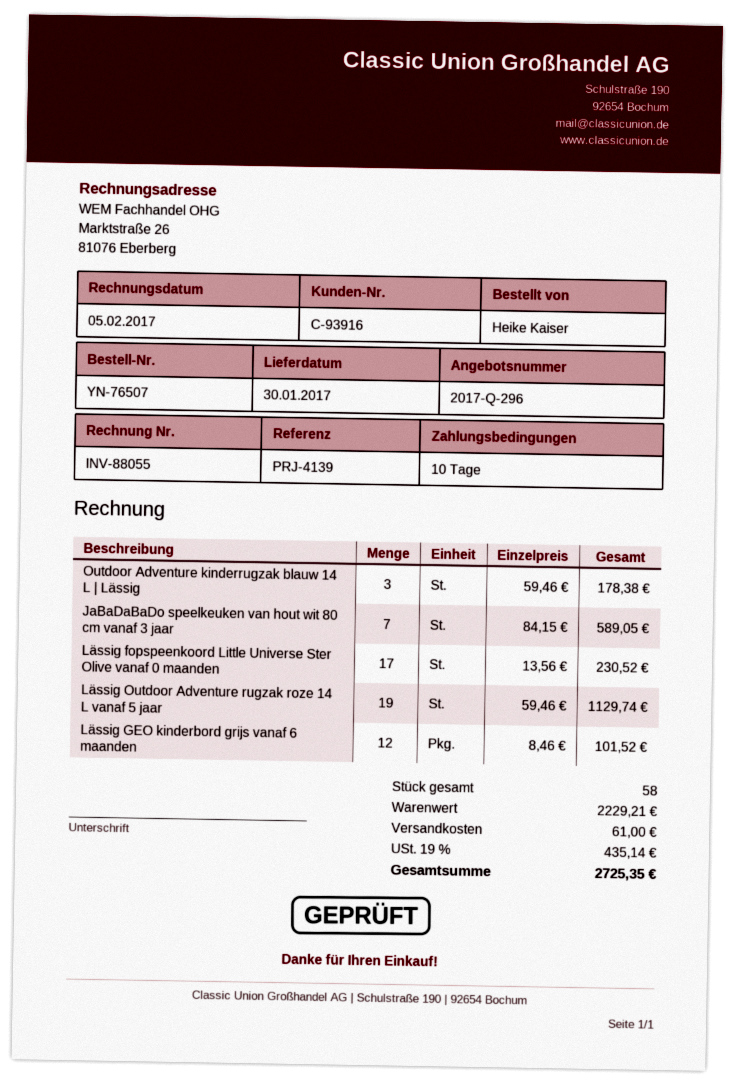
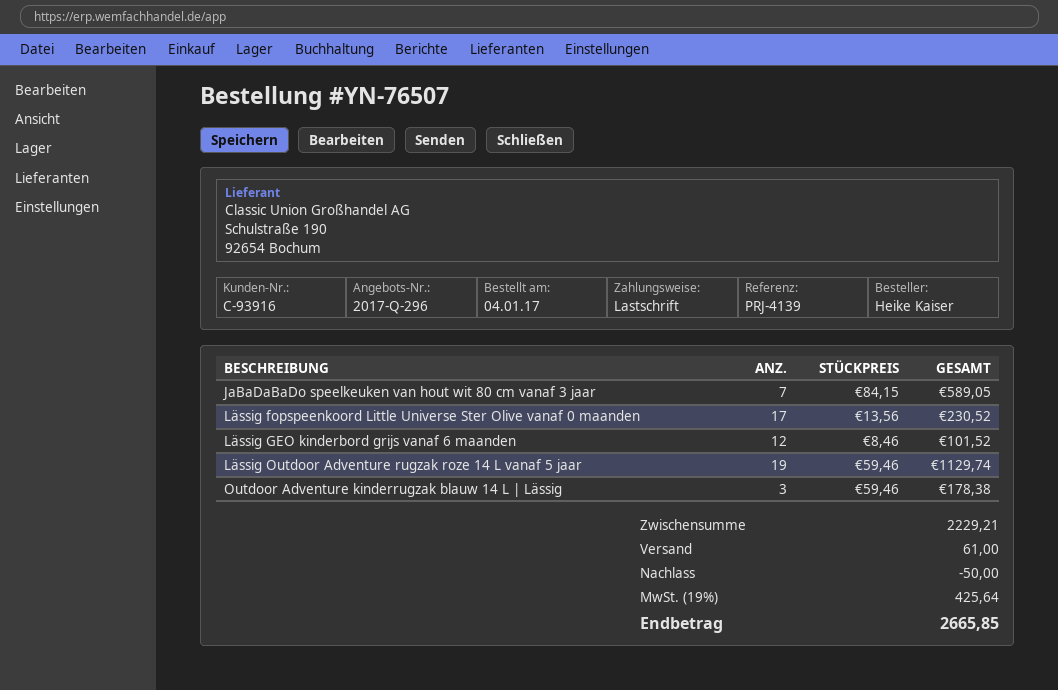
discount: none -> 50.00
tax: 19% = 435.14 -> 19% = 425.64
total: 2725.35 -> 2665.85

